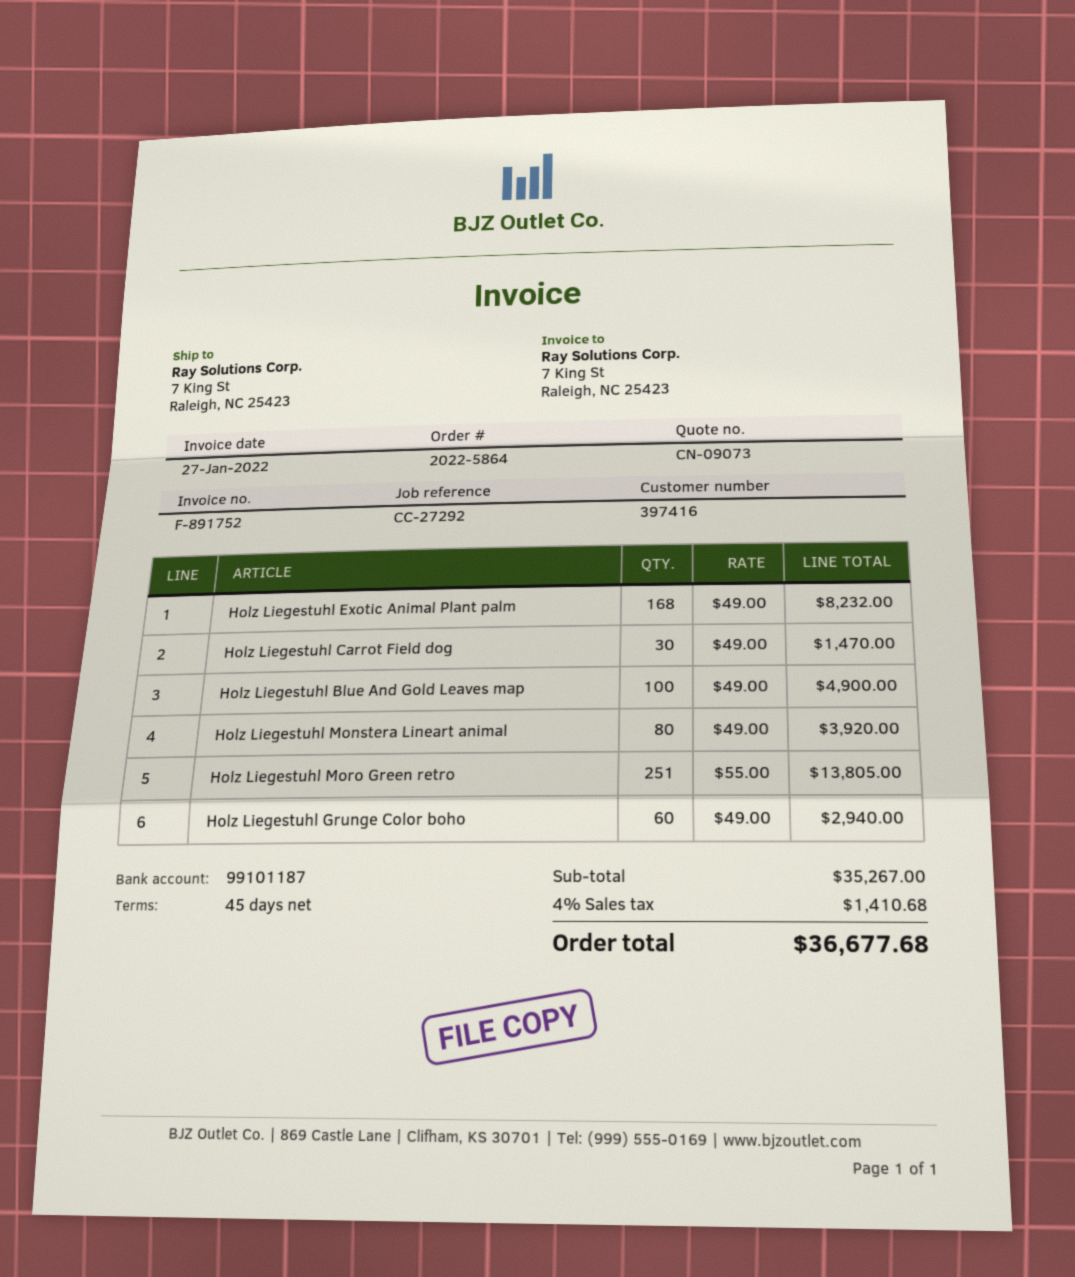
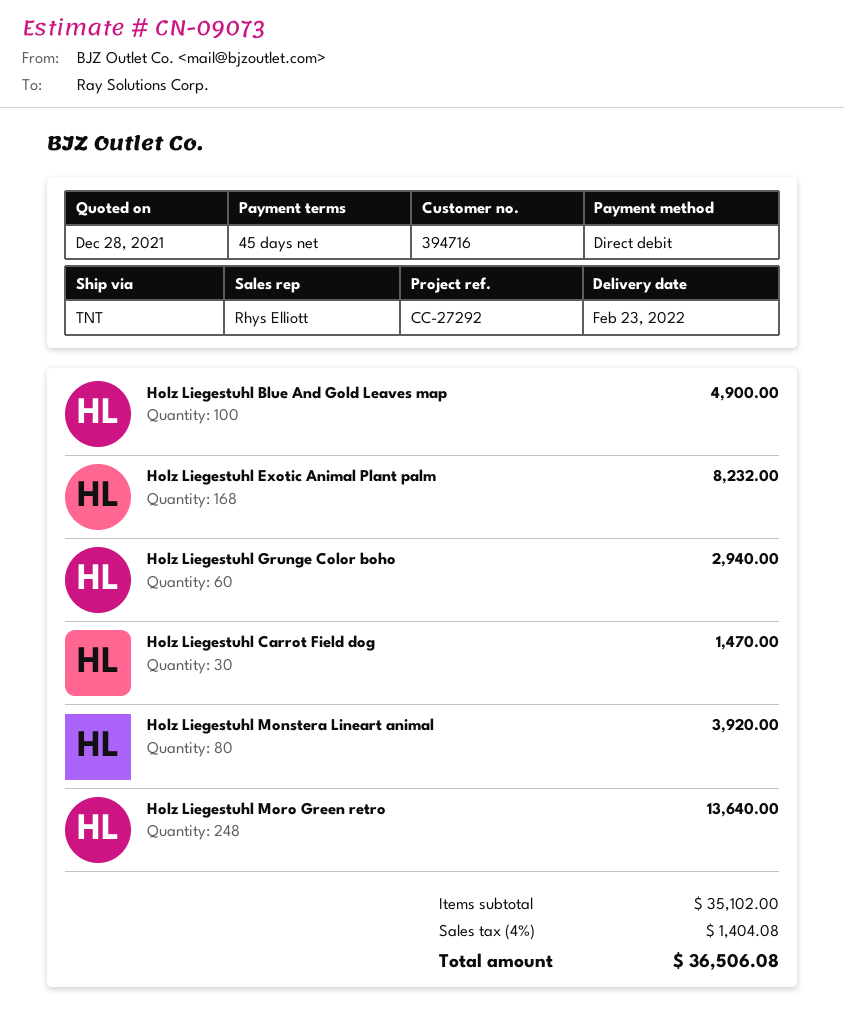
customer number: 397416 -> 394716
Holz Liegestuhl Moro Green retro: 251 for 13805.00 -> 248 for 13640.00
subtotal: 35267.00 -> 35102.00
tax: 4% = 1410.68 -> 4% = 1404.08
total: 36677.68 -> 36506.08

